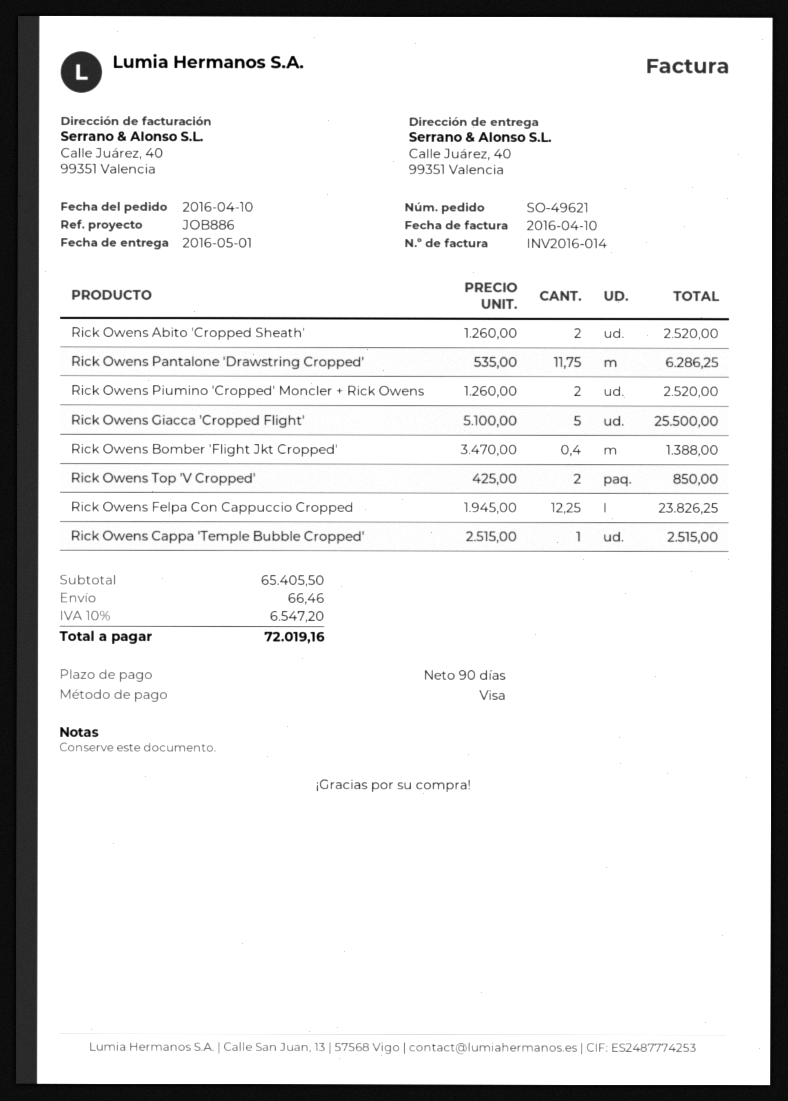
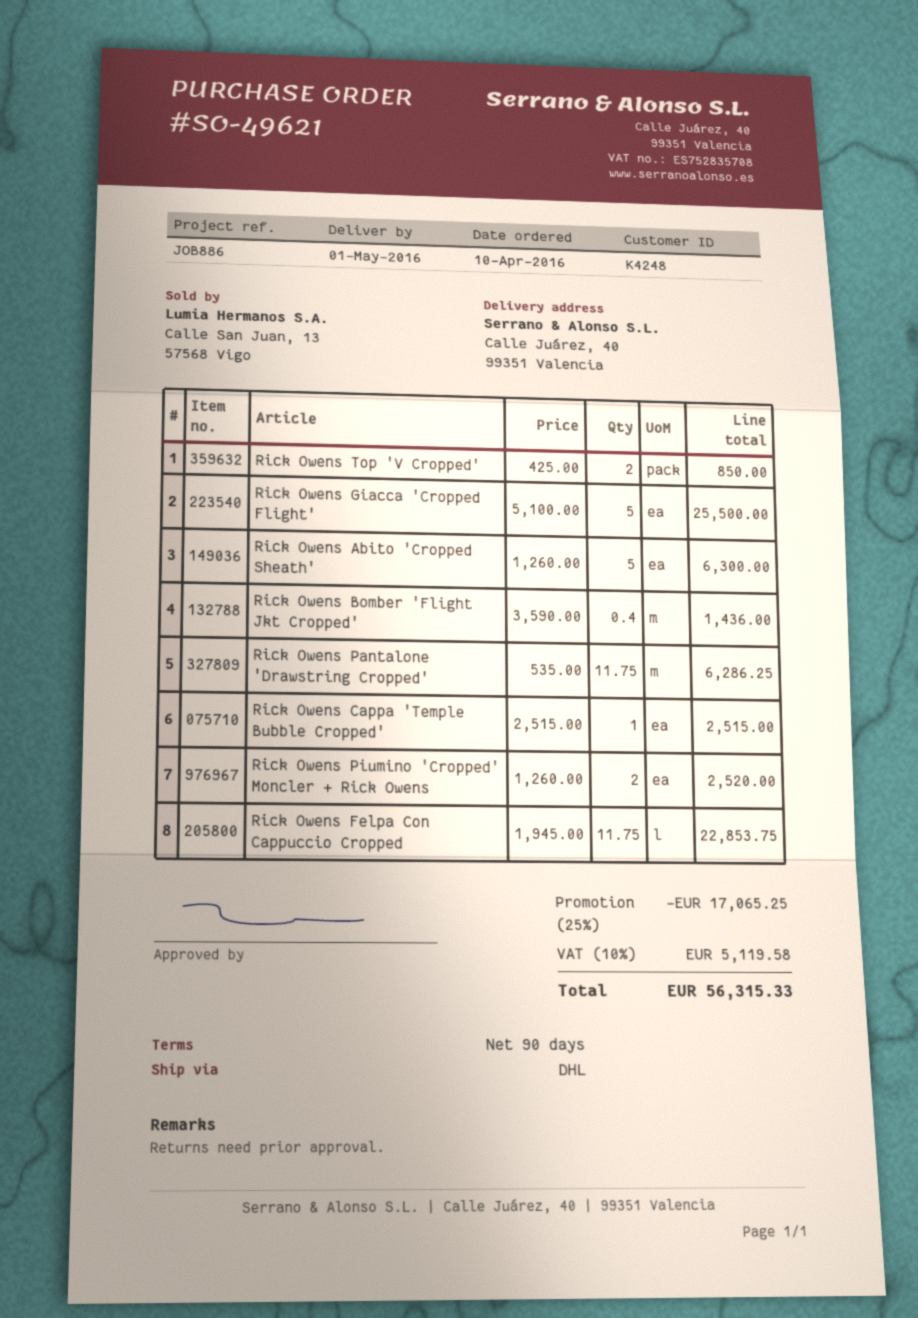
Rick Owens Abito 'Cropped Sheath': 2 x 1260.00 = 2520.00 -> 5 x 1260.00 = 6300.00
Rick Owens Bomber 'Flight Jkt Cropped': 0.4 x 3470.00 = 1388.00 -> 0.4 x 3590.00 = 1436.00
Rick Owens Felpa Con Cappuccio Cropped: 12.25 x 1945.00 = 23826.25 -> 11.75 x 1945.00 = 22853.75
discount: none -> 25% = 17065.25
shipping: 66.46 -> none
tax: 10% = 6547.20 -> 10% = 5119.58
total: 72019.16 -> 56315.33

